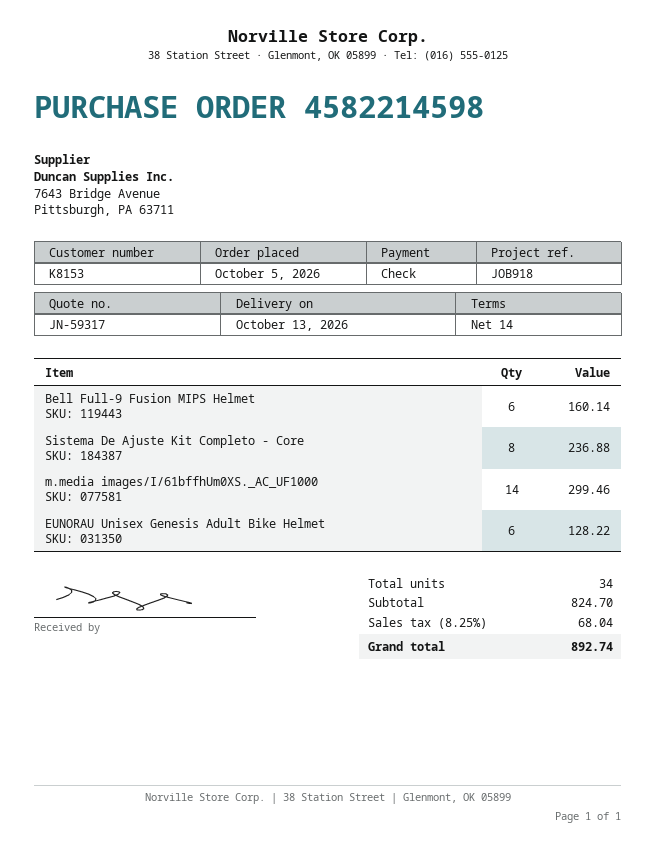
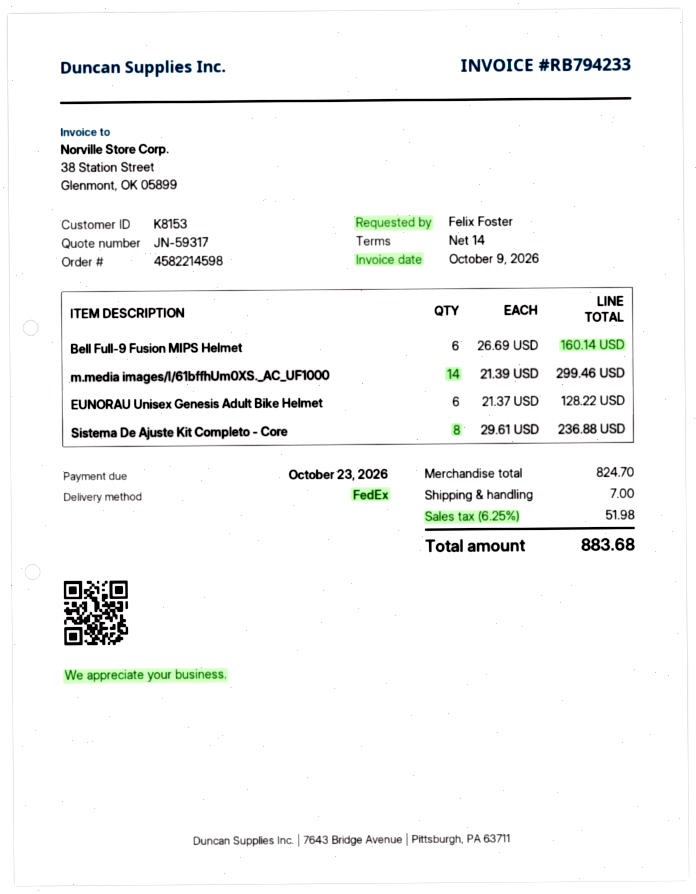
shipping: none -> 7.00
tax: 8.25% = 68.04 -> 6.25% = 51.98
total: 892.74 -> 883.68

